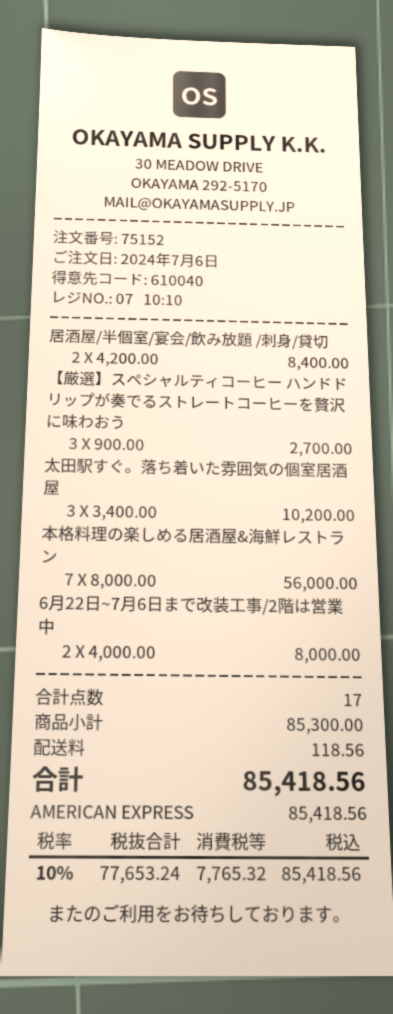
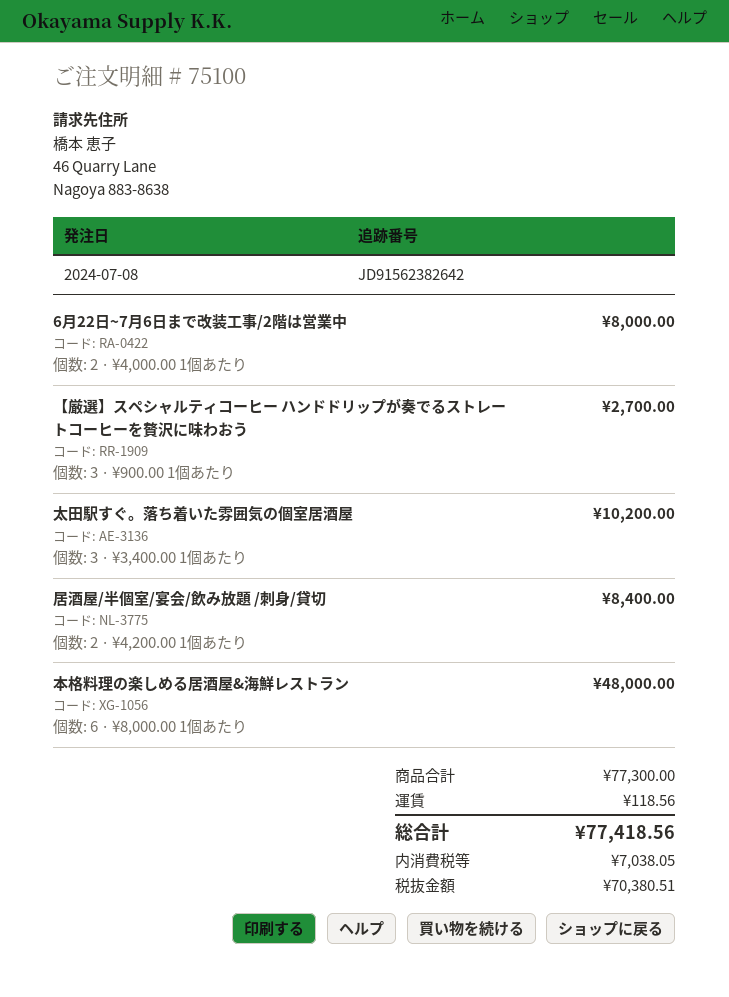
order number: 75152 -> 75100
order date: 2024-07-06 -> 2024-07-08
本格料理の楽しめる居酒屋&海鮮レストラン: 7 x 8000.00 = 56000.00 -> 6 x 8000.00 = 48000.00
subtotal: 85300.00 -> 77300.00
net: 77653.24 -> 70380.51
tax: 7765.32 -> 7038.05
total: 85418.56 -> 77418.56

